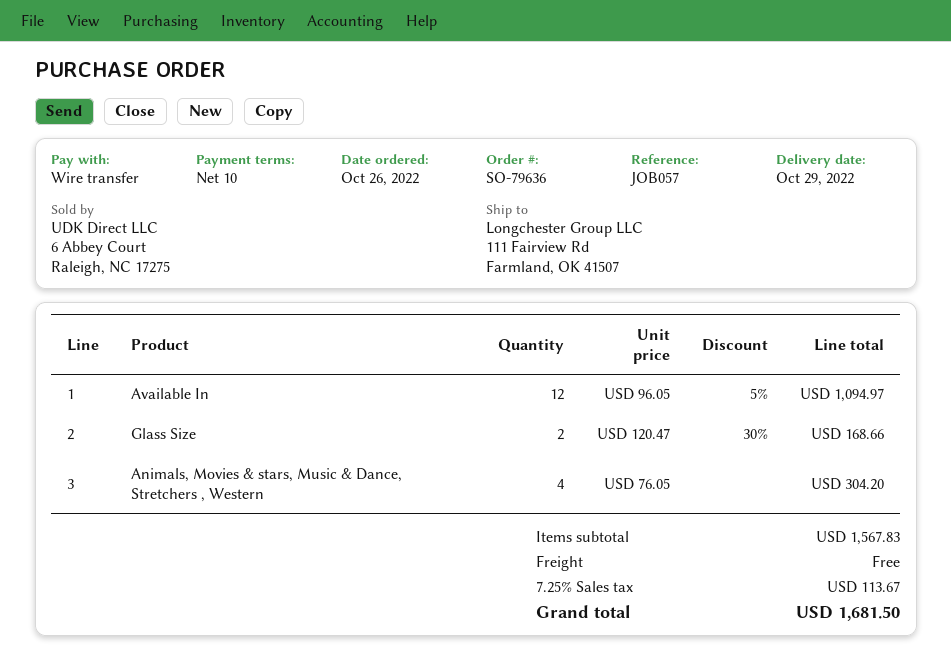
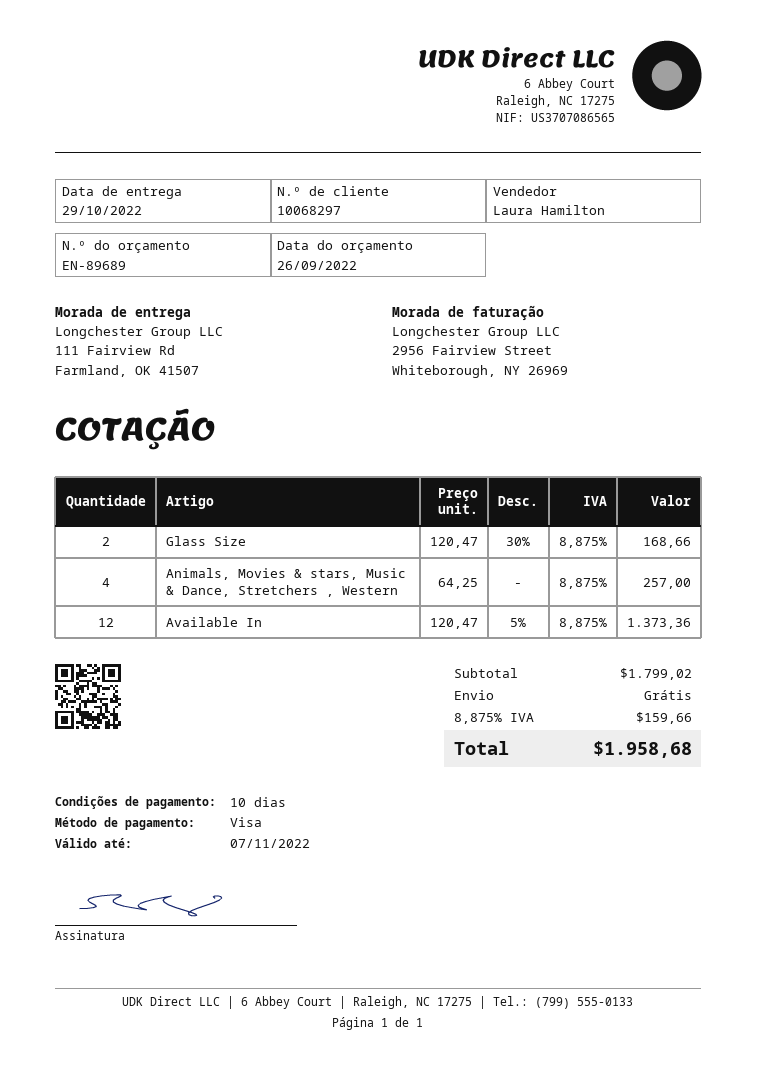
payment method: bank transfer -> Visa
Available In: 12 x 96.05 - 5% = 1094.97 -> 12 x 120.47 - 5% = 1373.36
Animals, Movies & stars, Music & Dance, Stretchers , Western: 4 x 76.05 = 304.20 -> 4 x 64.25 = 257.00
subtotal: 1567.83 -> 1799.02
tax: 7.25% = 113.67 -> 8.875% = 159.66
total: 1681.50 -> 1958.68

